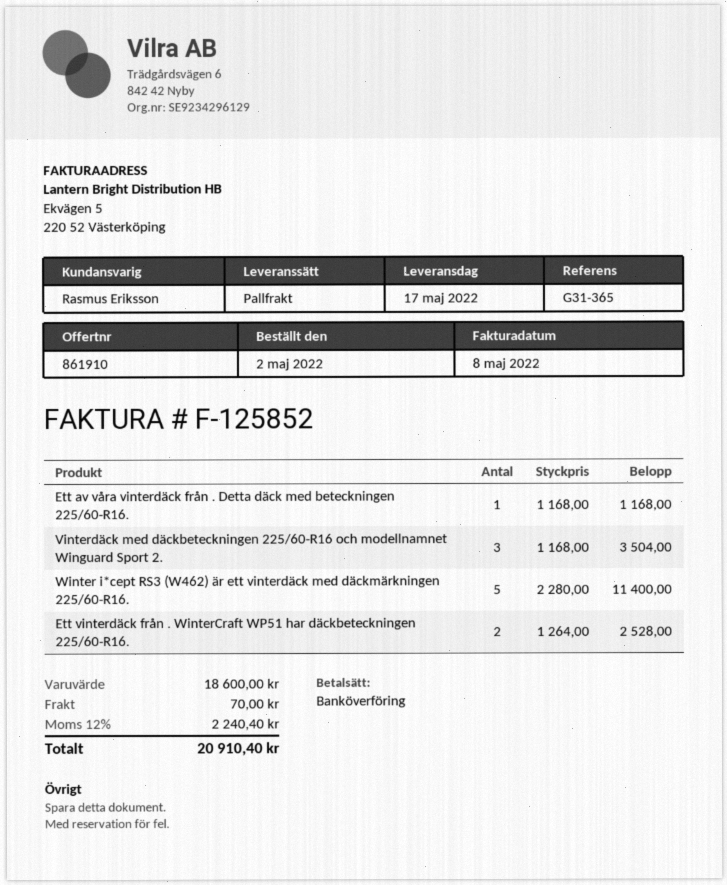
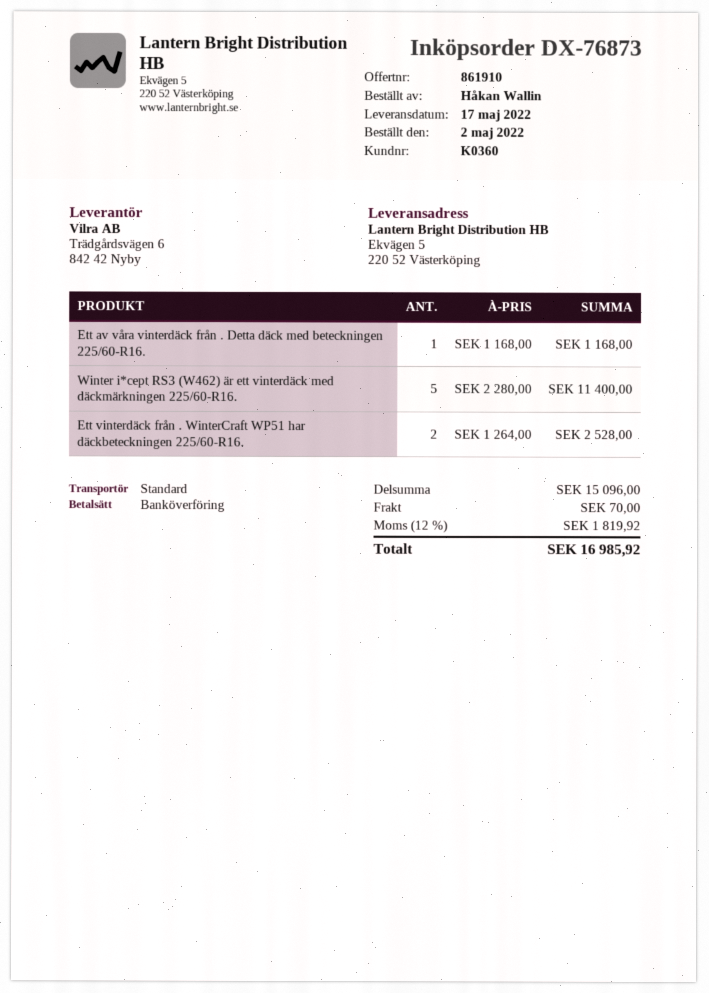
shipping method: pallet freight -> standard
Vinterdäck med däckbeteckningen 225/60-R16 och modellnamnet Winguard Sport 2.: 3 x 1168.00 = 3504.00 -> none
subtotal: 18600.00 -> 15096.00
tax: 12% = 2240.40 -> 12% = 1819.92
total: 20910.40 -> 16985.92

